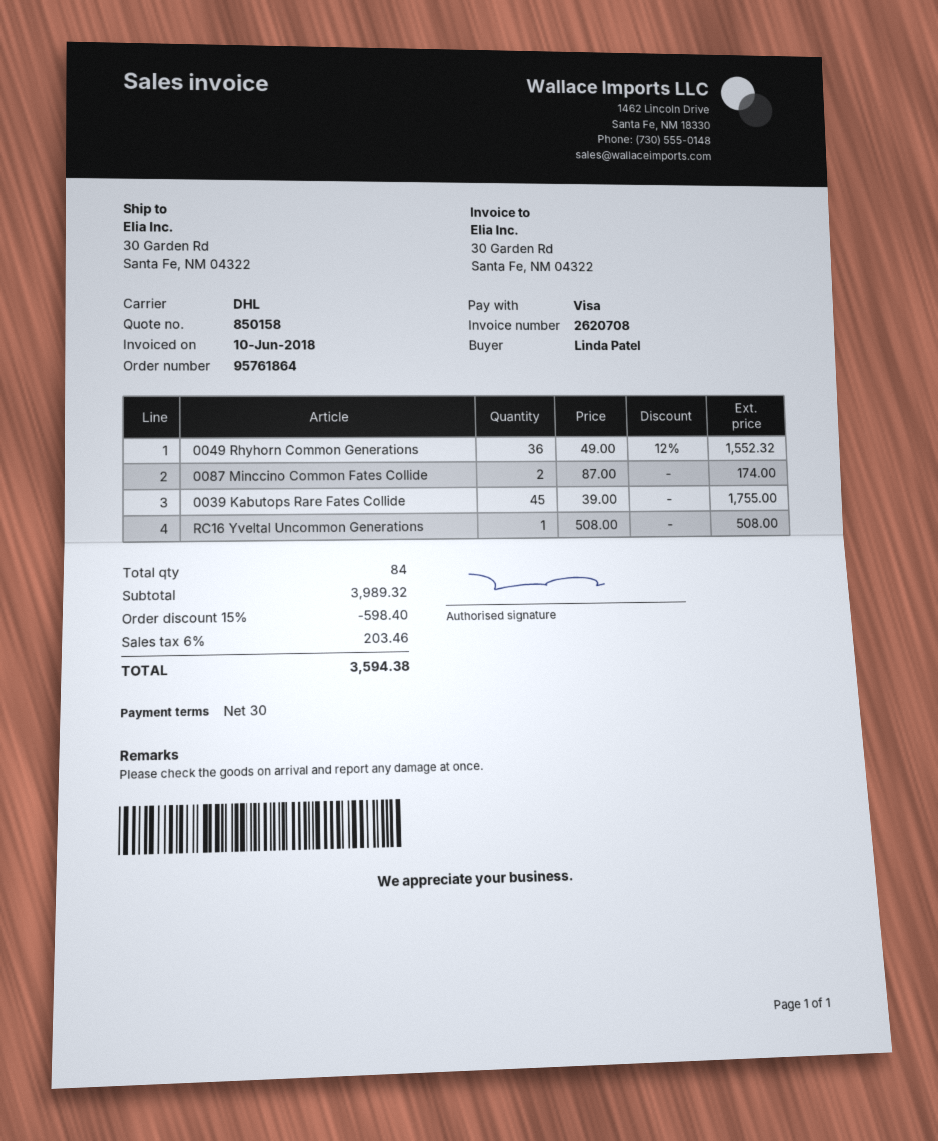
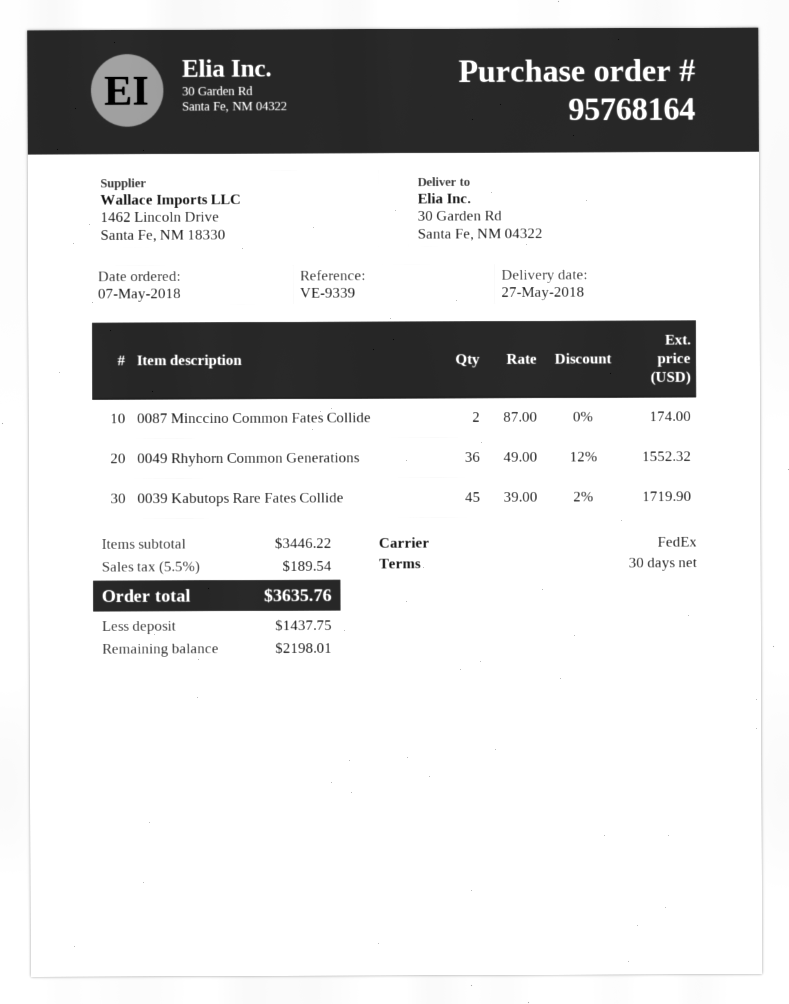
order number: 95761864 -> 95768164
shipping method: DHL -> FedEx
0039 Kabutops Rare Fates Collide: 45 x 39.00 = 1755.00 -> 45 x 39.00 - 2% = 1719.90
RC16 Yveltal Uncommon Generations: 1 x 508.00 = 508.00 -> none
subtotal: 3989.32 -> 3446.22
discount: 15% = 598.40 -> none
tax: 6% = 203.46 -> 5.5% = 189.54
total: 3594.38 -> 3635.76

